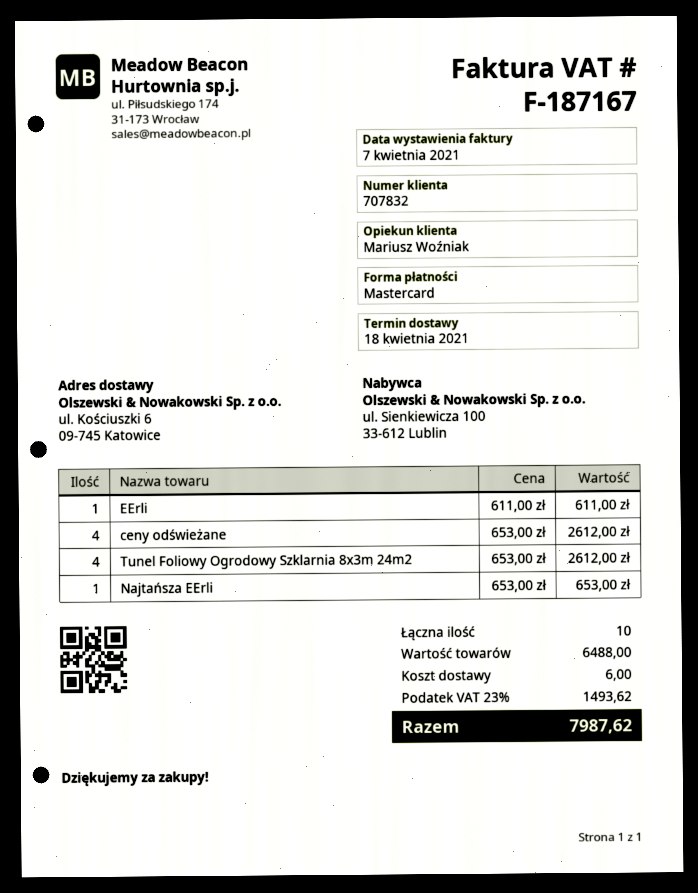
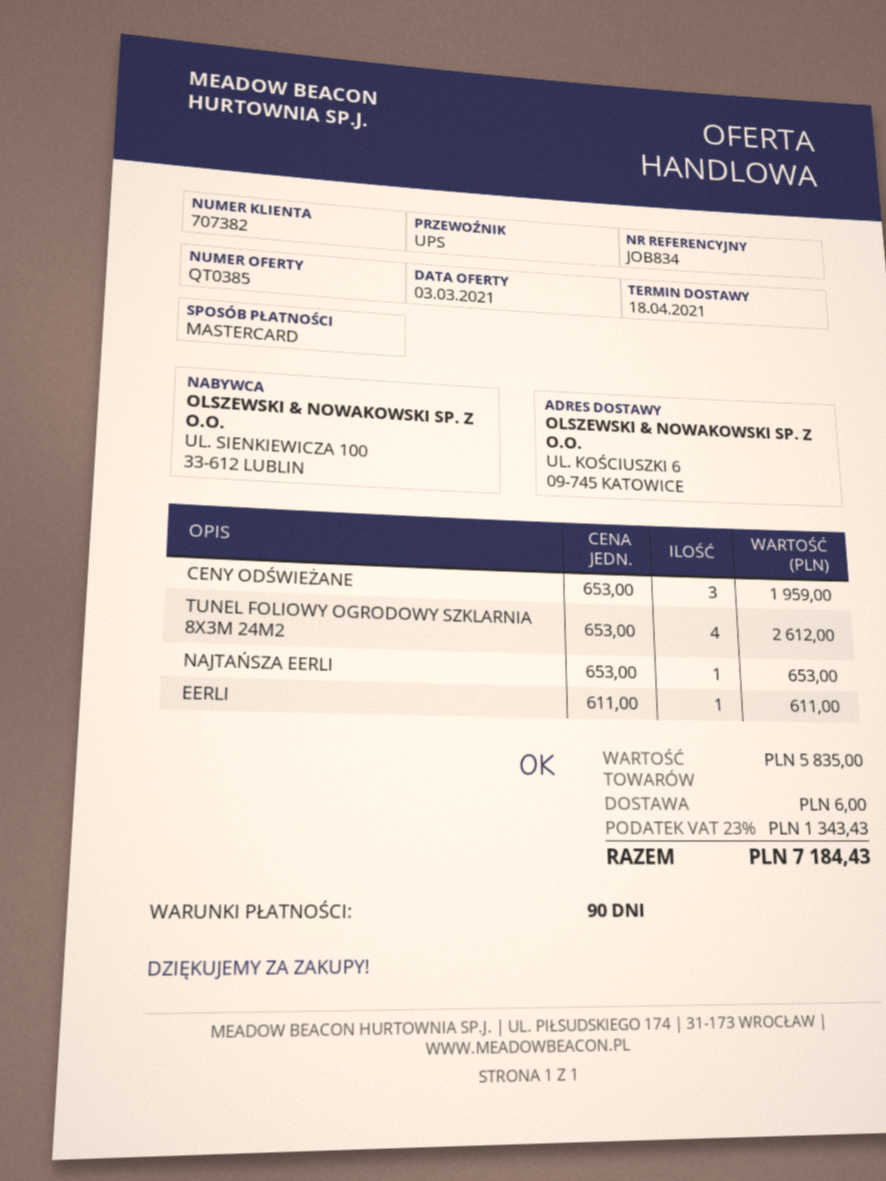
customer number: 707832 -> 707382
ceny odświeżane: 4 x 653.00 = 2612.00 -> 3 x 653.00 = 1959.00
subtotal: 6488.00 -> 5835.00
tax: 23% = 1493.62 -> 23% = 1343.43
total: 7987.62 -> 7184.43

